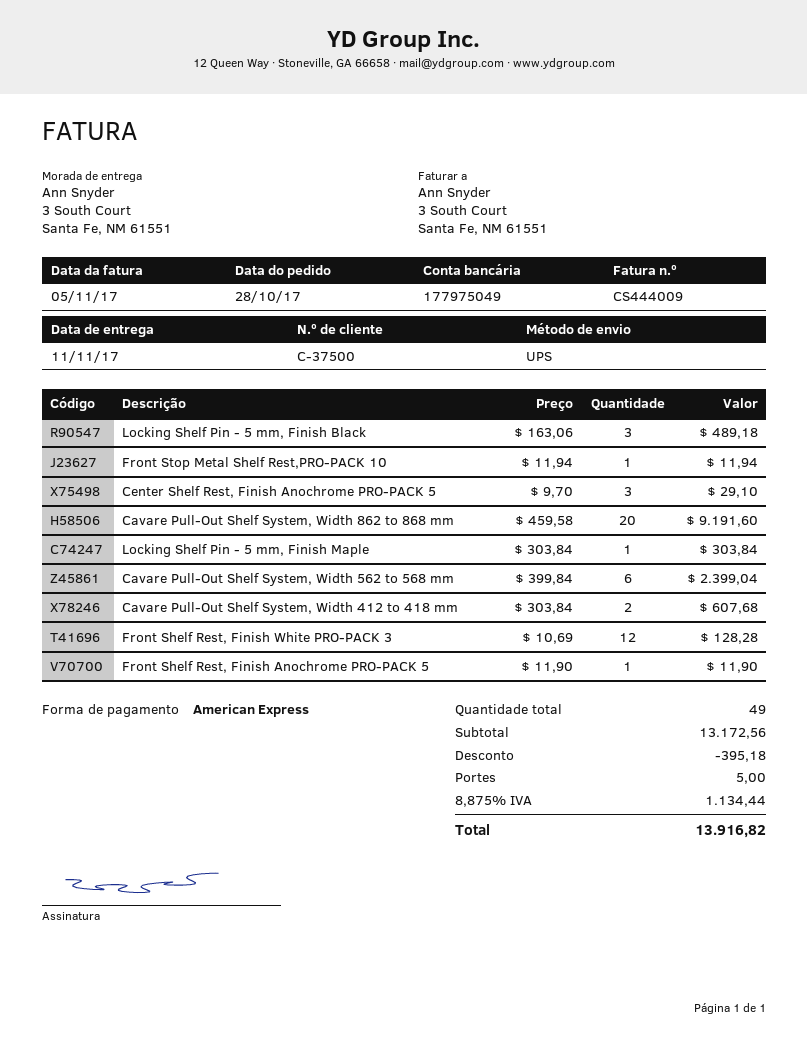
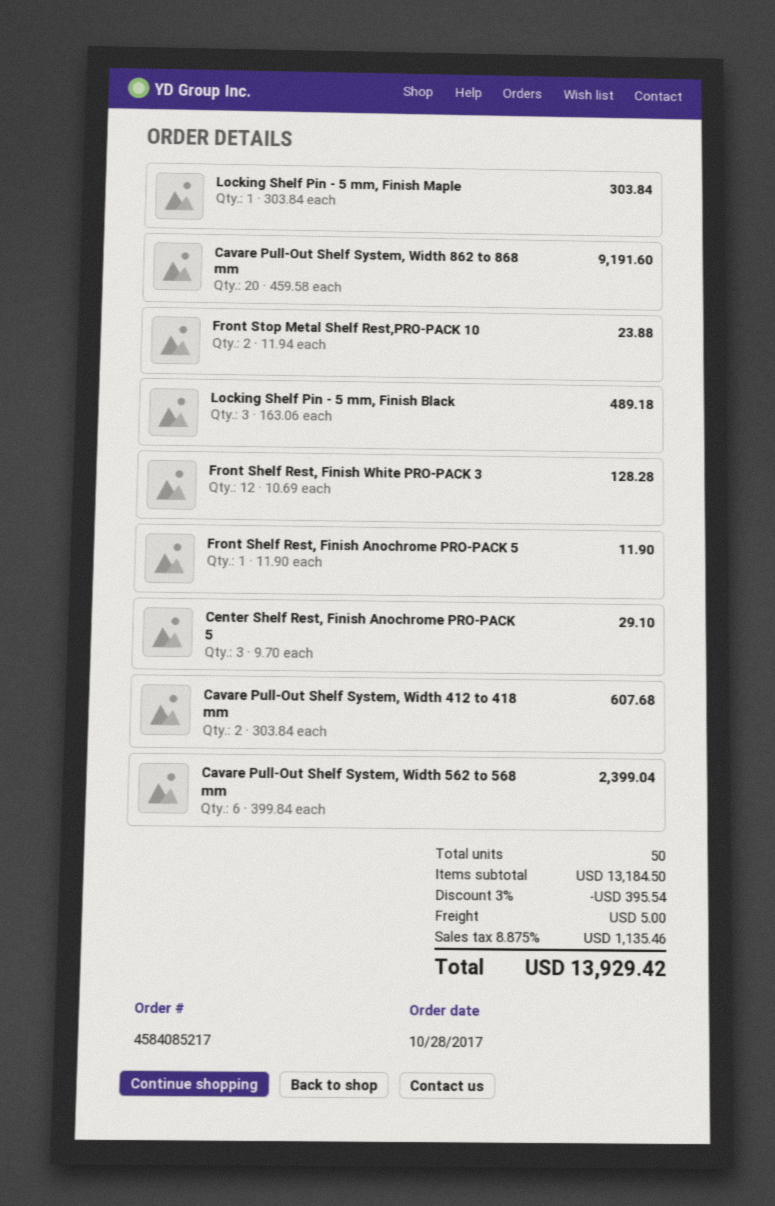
Front Stop Metal Shelf Rest,PRO-PACK 10: 1 x 11.94 = 11.94 -> 2 x 11.94 = 23.88
total quantity: 49 -> 50
subtotal: 13172.56 -> 13184.50
discount: 395.18 -> 395.54
tax: 8.875% = 1134.44 -> 8.875% = 1135.46
total: 13916.82 -> 13929.42

